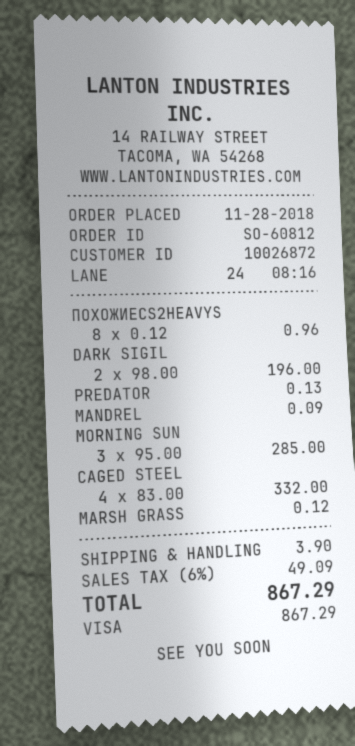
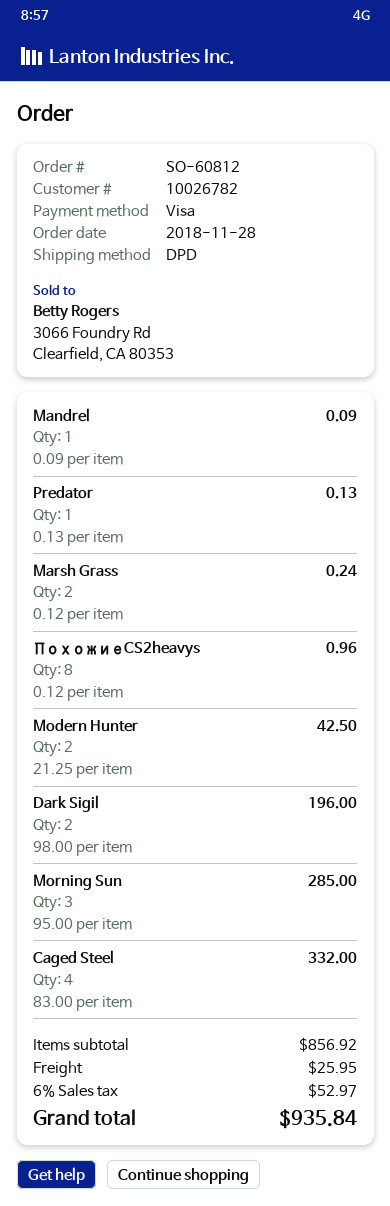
customer number: 10026872 -> 10026782
MARSH GRASS: 1 x 0.12 = 0.12 -> 2 x 0.12 = 0.24
Modern Hunter: none -> 2 x 21.25 = 42.50
shipping: 3.90 -> 25.95
tax: 6% = 49.09 -> 6% = 52.97
total: 867.29 -> 935.84

